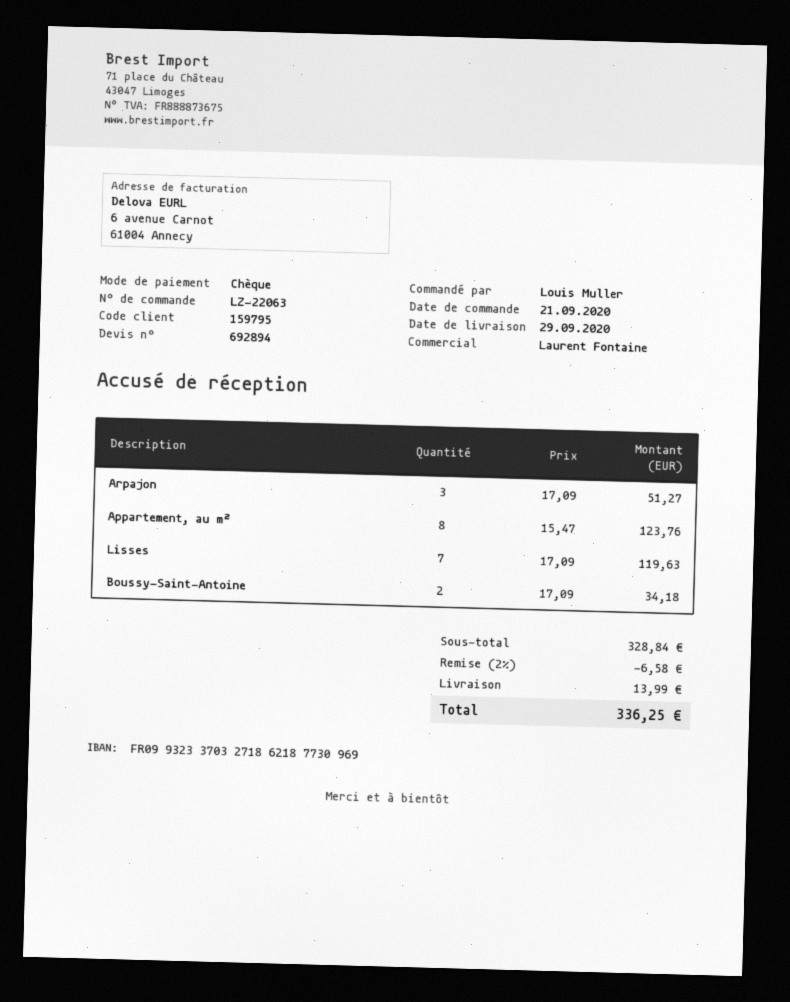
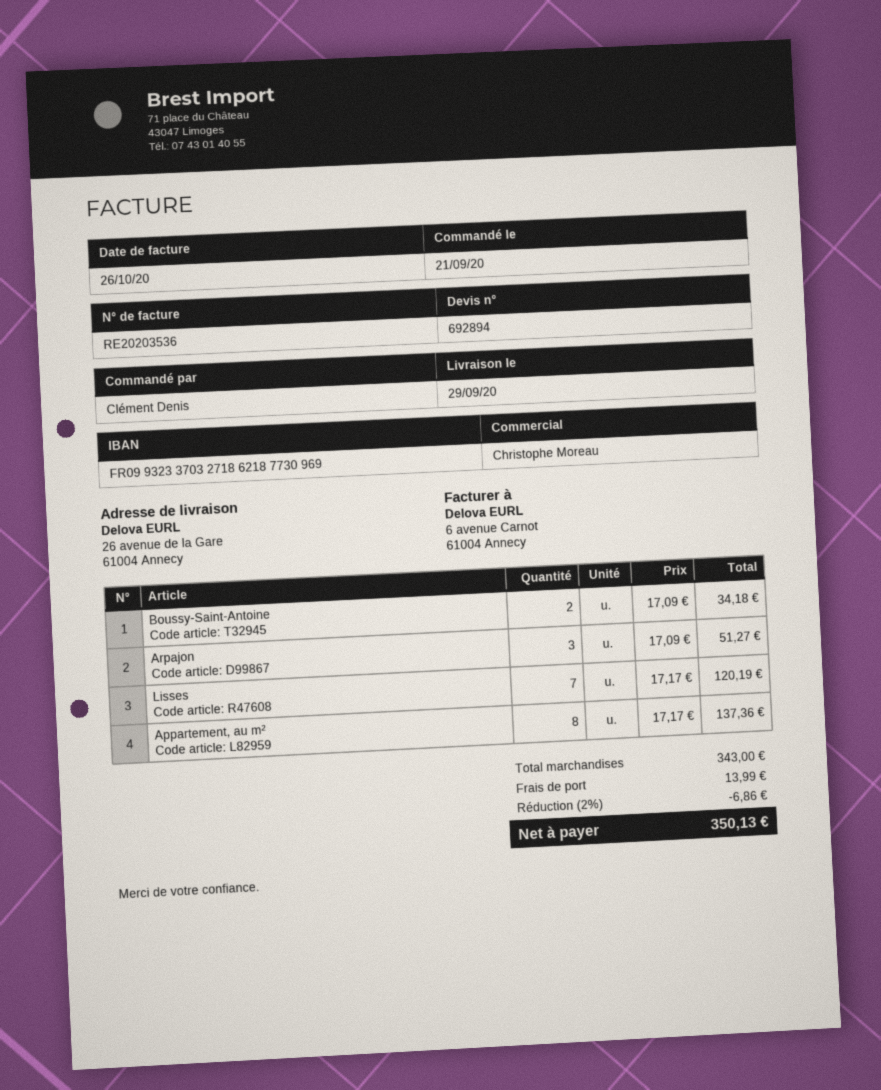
ordered by: Louis Muller -> Clément Denis
sales rep: Laurent Fontaine -> Christophe Moreau
Appartement, au m²: 8 x 15.47 = 123.76 -> 8 x 17.17 = 137.36
Lisses: 7 x 17.09 = 119.63 -> 7 x 17.17 = 120.19
subtotal: 328.84 -> 343.00
discount: 2% = 6.58 -> 2% = 6.86
total: 336.25 -> 350.13

